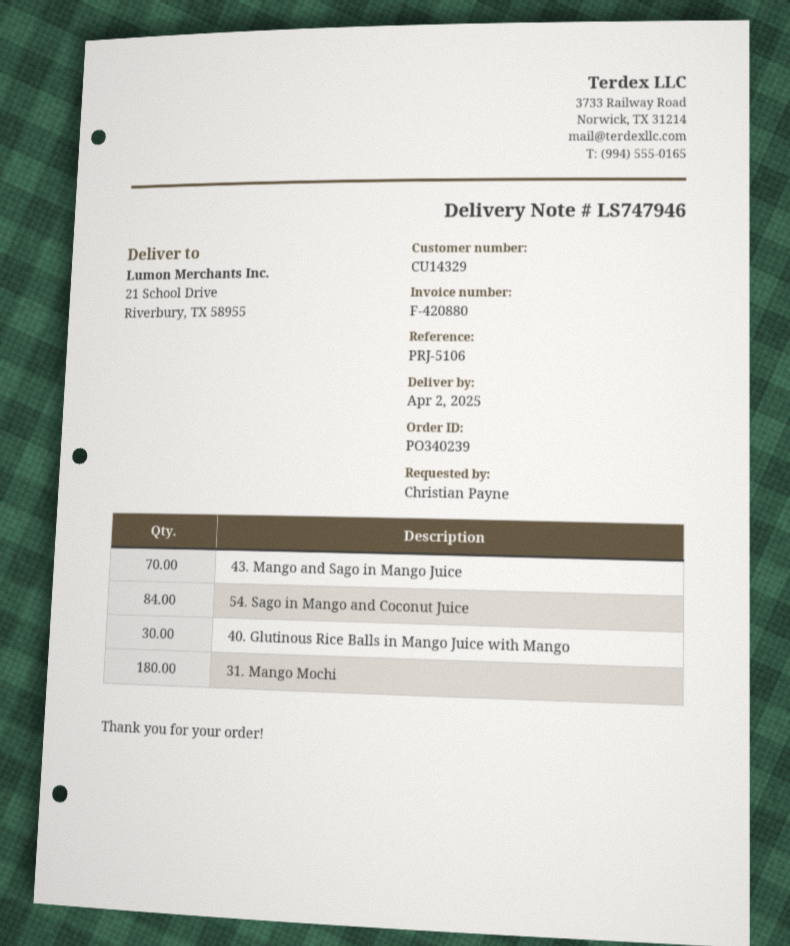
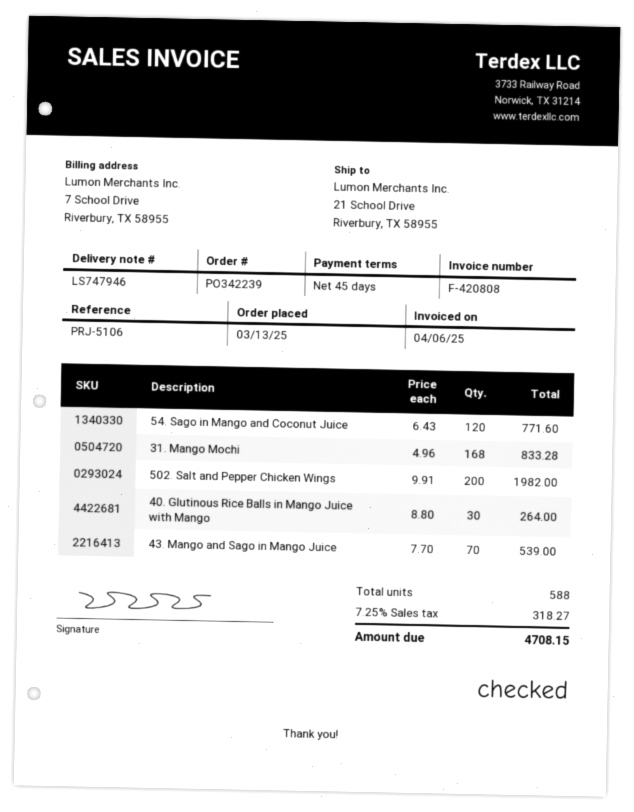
order number: PO340239 -> PO342239
invoice number: F-420880 -> F-420808
54. Sago in Mango and Coconut Juice: 84 -> 120
31. Mango Mochi: 180 -> 168
502. Salt and Pepper Chicken Wings: none -> 200

